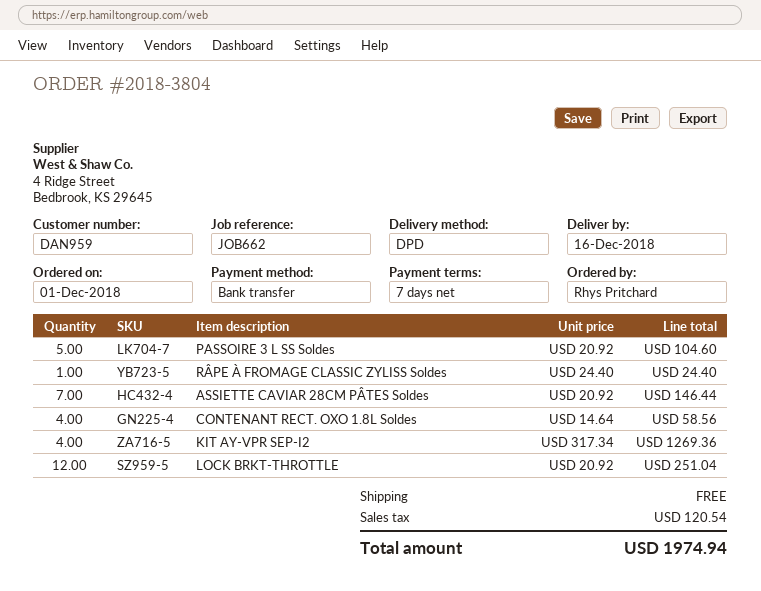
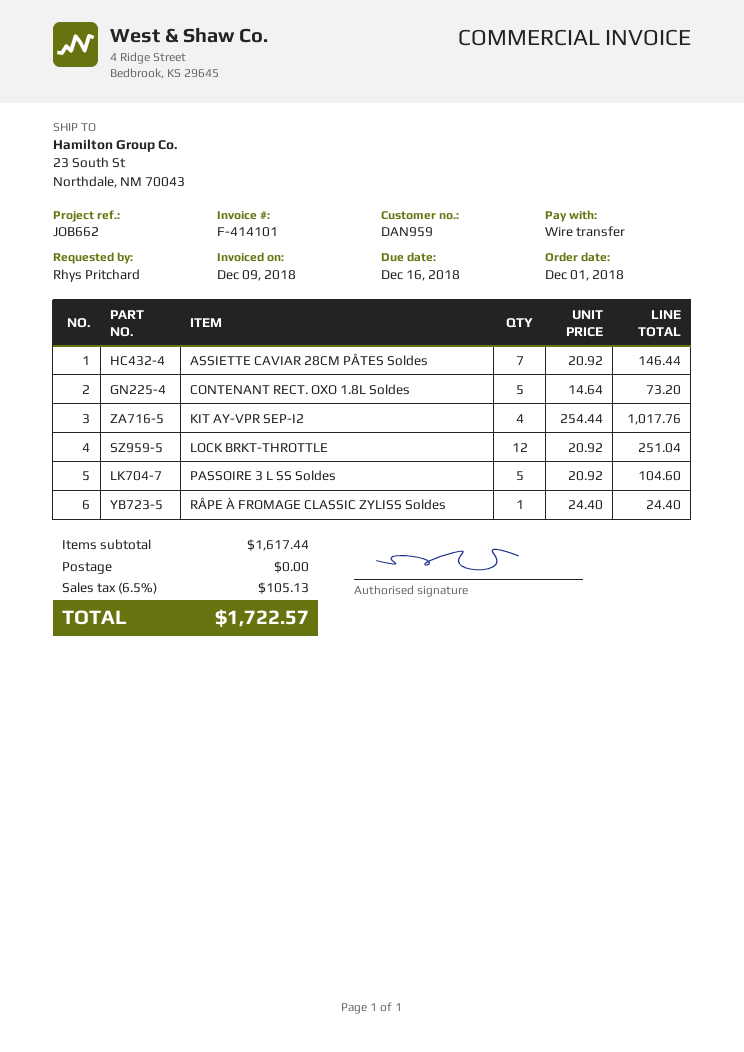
CONTENANT RECT. OXO 1.8L Soldes: 4 x 14.64 = 58.56 -> 5 x 14.64 = 73.20
KIT AY-VPR SEP-I2: 4 x 317.34 = 1269.36 -> 4 x 254.44 = 1017.76
tax: 120.54 -> 105.13
total: 1974.94 -> 1722.57

